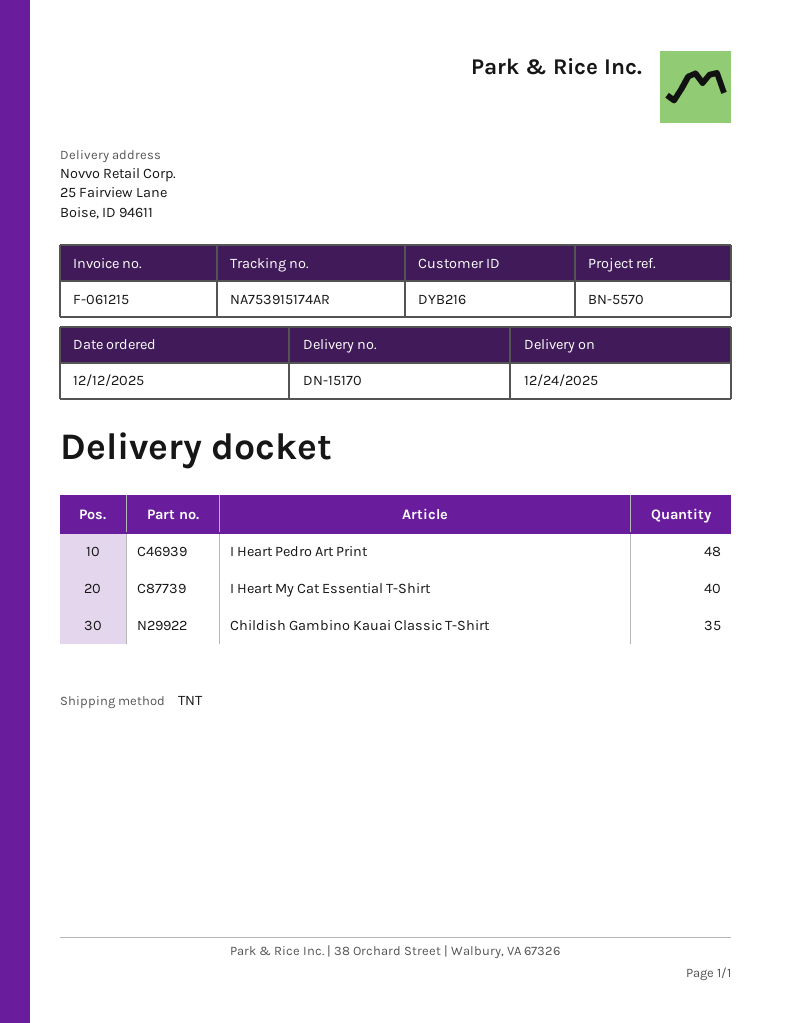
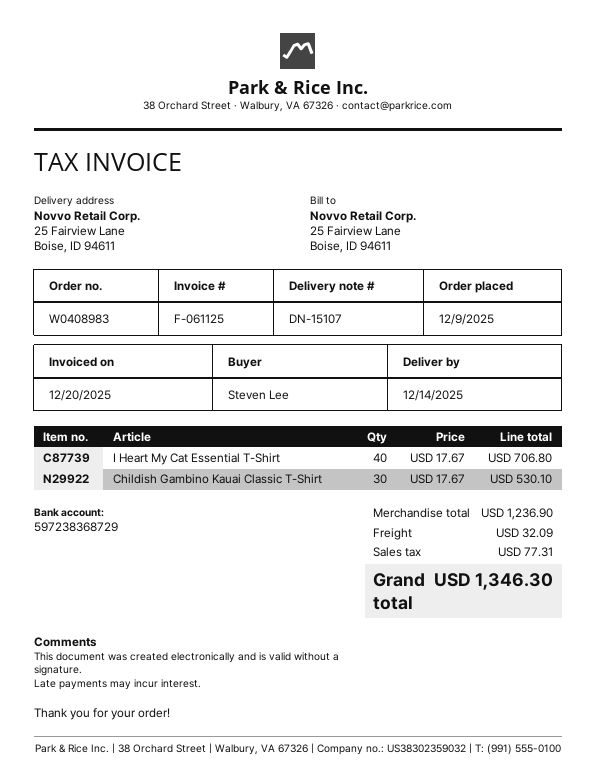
order date: 2025-12-12 -> 2025-12-09
delivery note number: DN-15170 -> DN-15107
delivery date: 2025-12-24 -> 2025-12-14
invoice number: F-061215 -> F-061125
I Heart Pedro Art Print: 48 -> none
Childish Gambino Kauai Classic T-Shirt: 35 -> 30

